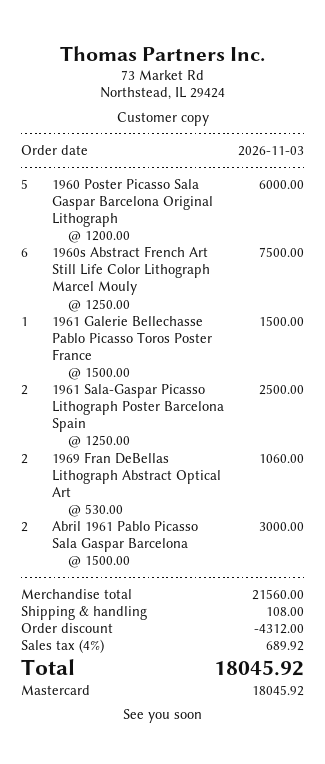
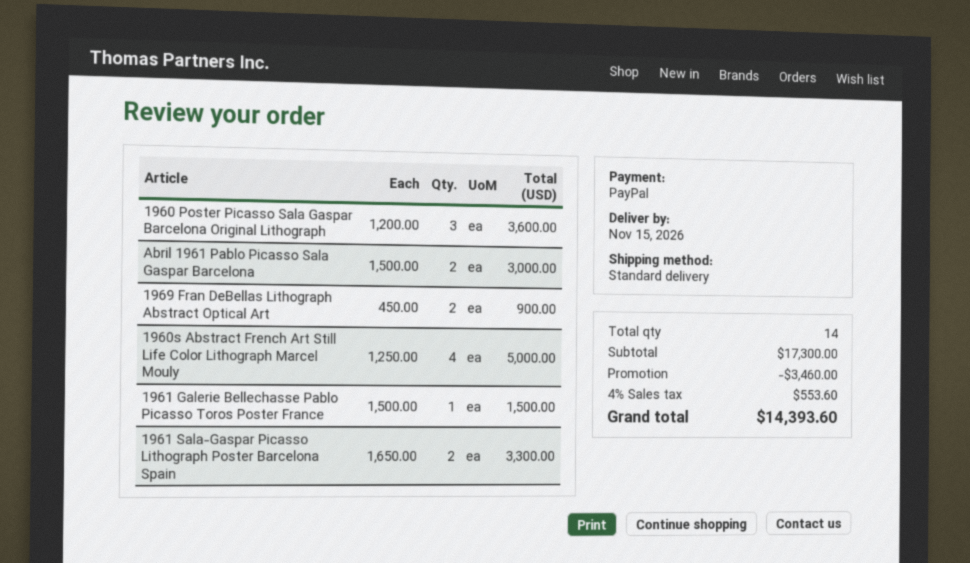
payment method: Mastercard -> PayPal
1960 Poster Picasso Sala Gaspar Barcelona Original Lithograph: 5 x 1200.00 = 6000.00 -> 3 x 1200.00 = 3600.00
1960s Abstract French Art Still Life Color Lithograph Marcel Mouly: 6 x 1250.00 = 7500.00 -> 4 x 1250.00 = 5000.00
1961 Sala-Gaspar Picasso Lithograph Poster Barcelona Spain: 2 x 1250.00 = 2500.00 -> 2 x 1650.00 = 3300.00
1969 Fran DeBellas Lithograph Abstract Optical Art: 2 x 530.00 = 1060.00 -> 2 x 450.00 = 900.00
subtotal: 21560.00 -> 17300.00
discount: 4312.00 -> 3460.00
shipping: 108.00 -> none
tax: 4% = 689.92 -> 4% = 553.60
total: 18045.92 -> 14393.60

